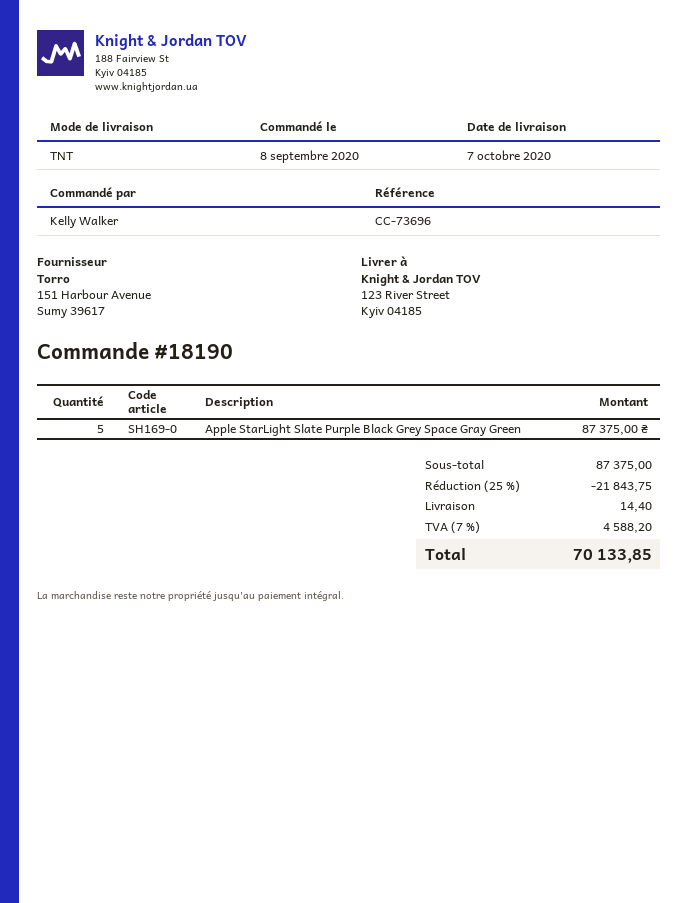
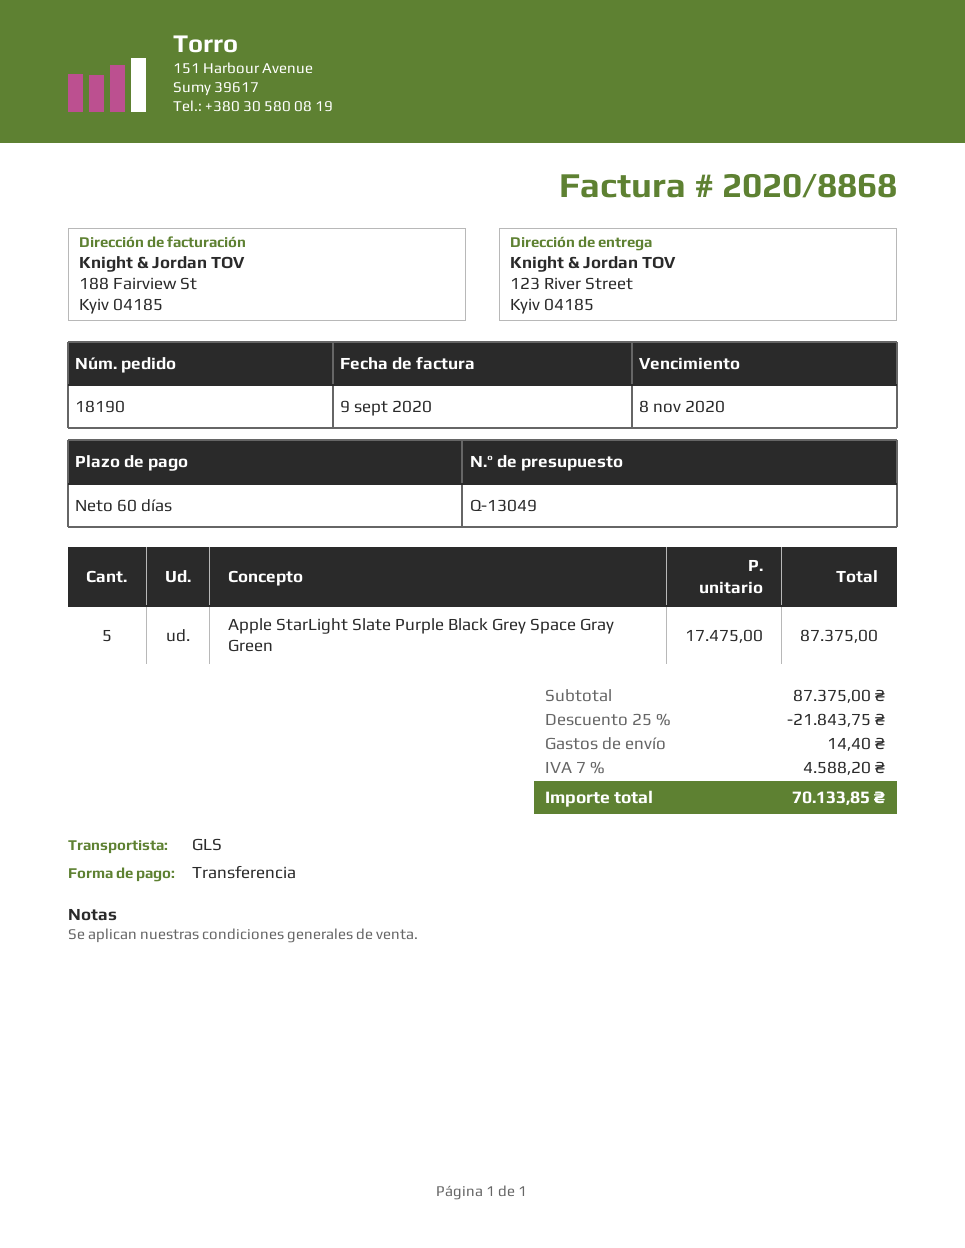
shipping method: TNT -> GLS

